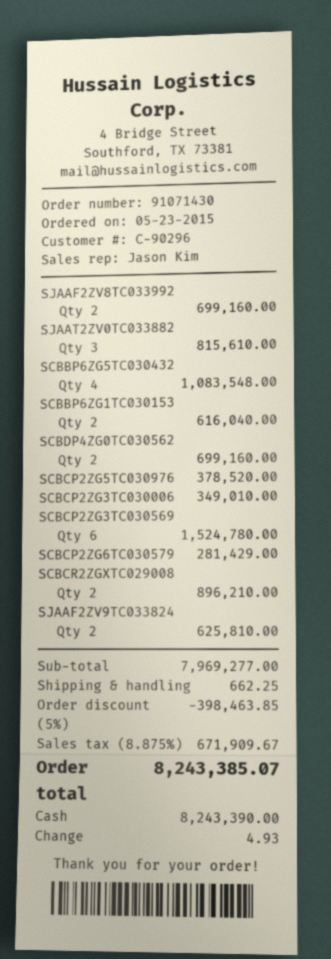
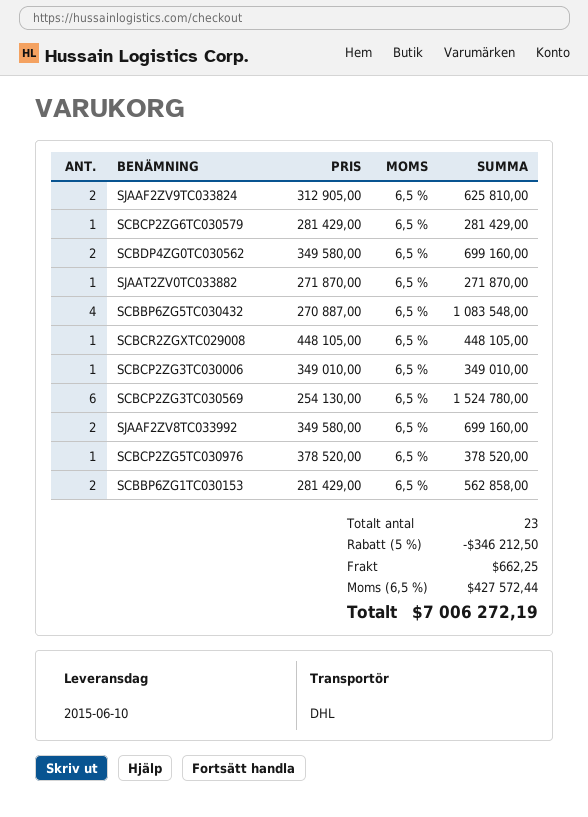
SJAAT2ZV0TC033882: 3 for 815610.00 -> 1 for 271870.00
SCBBP6ZG1TC030153: 2 for 616040.00 -> 2 for 562858.00
SCBCR2ZGXTC029008: 2 for 896210.00 -> 1 for 448105.00
discount: 5% = 398463.85 -> 5% = 346212.50
tax: 8.875% = 671909.67 -> 6.5% = 427572.44
total: 8243385.07 -> 7006272.19

